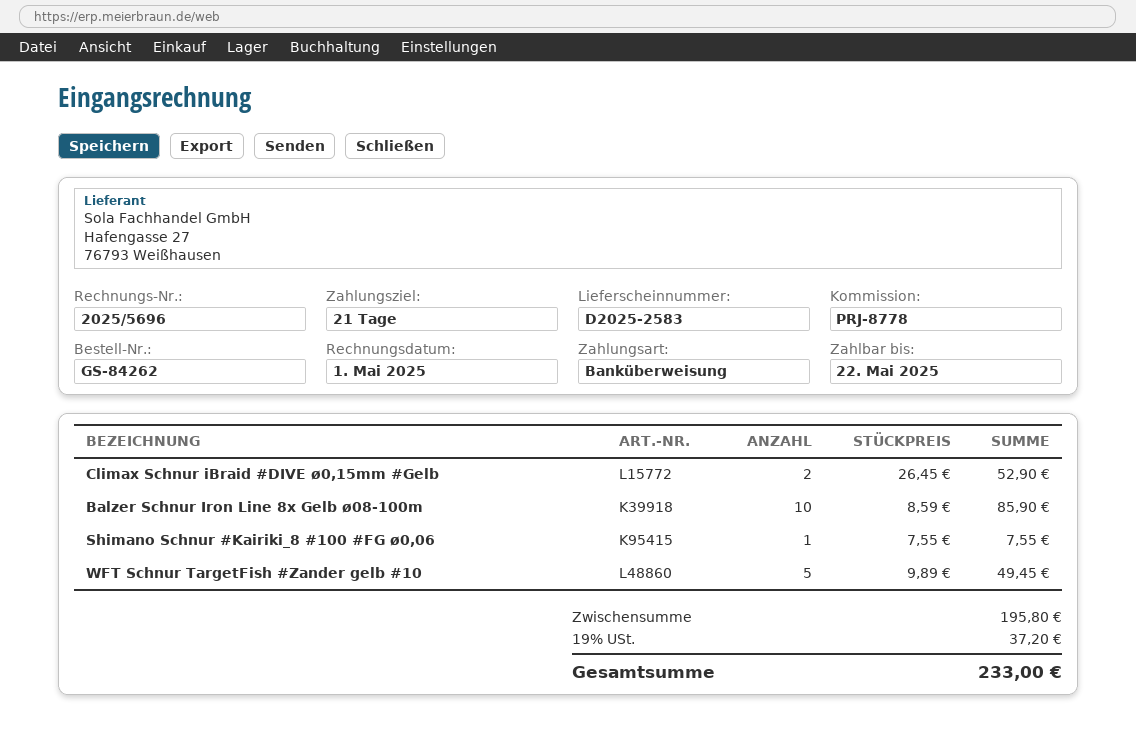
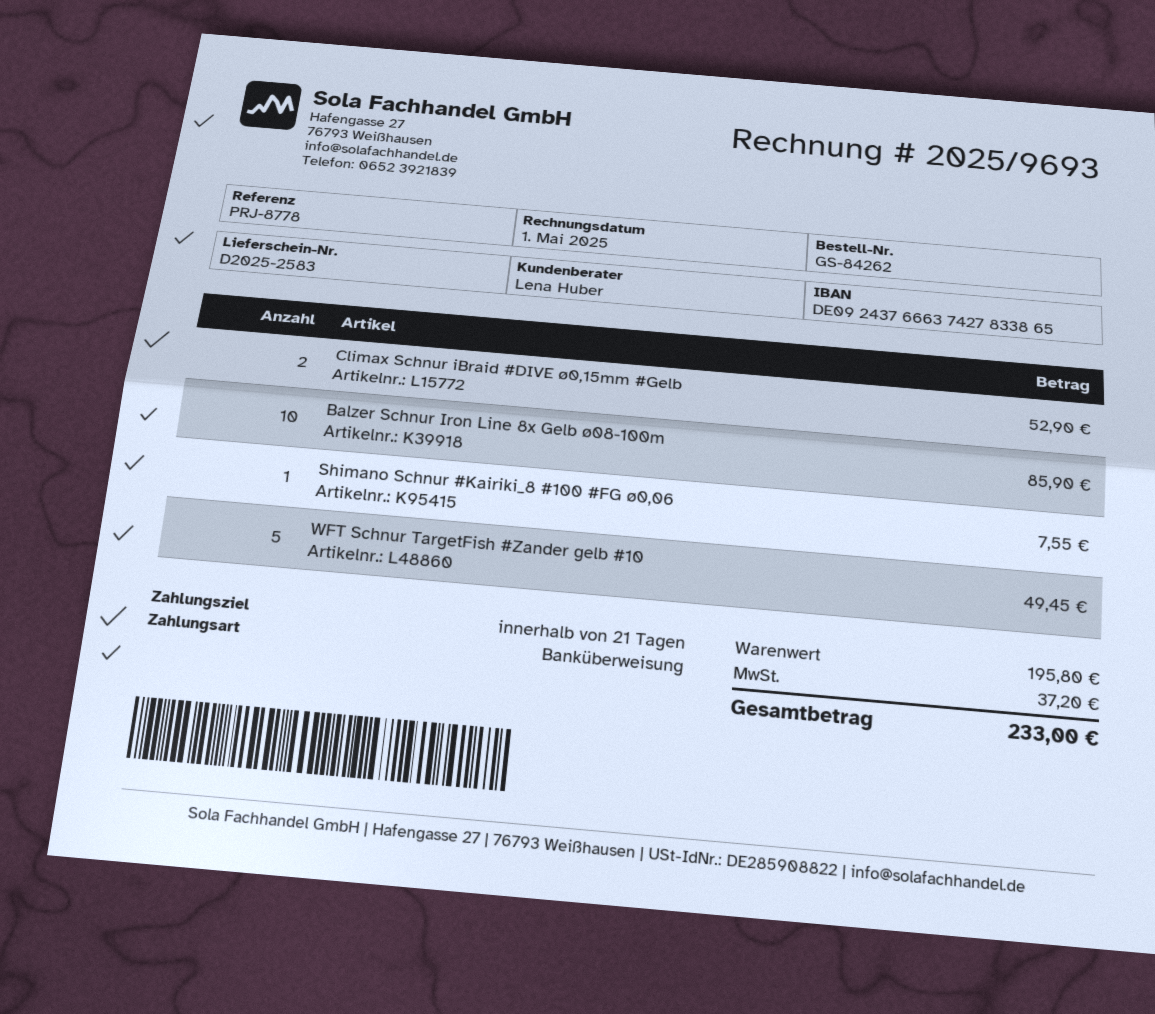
invoice number: 2025/5696 -> 2025/9693

